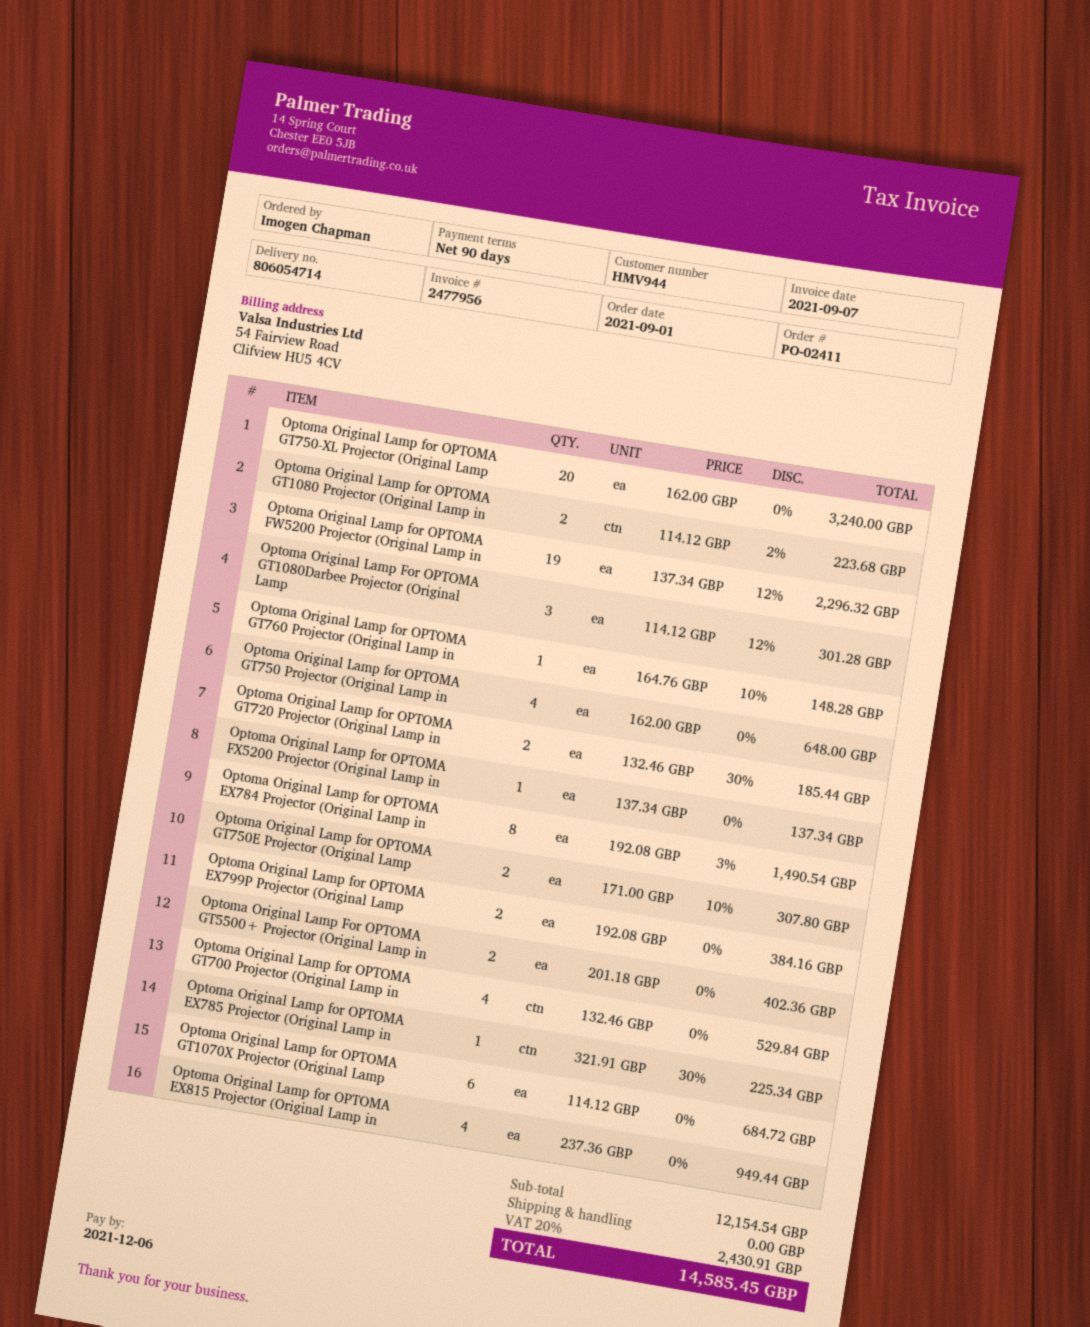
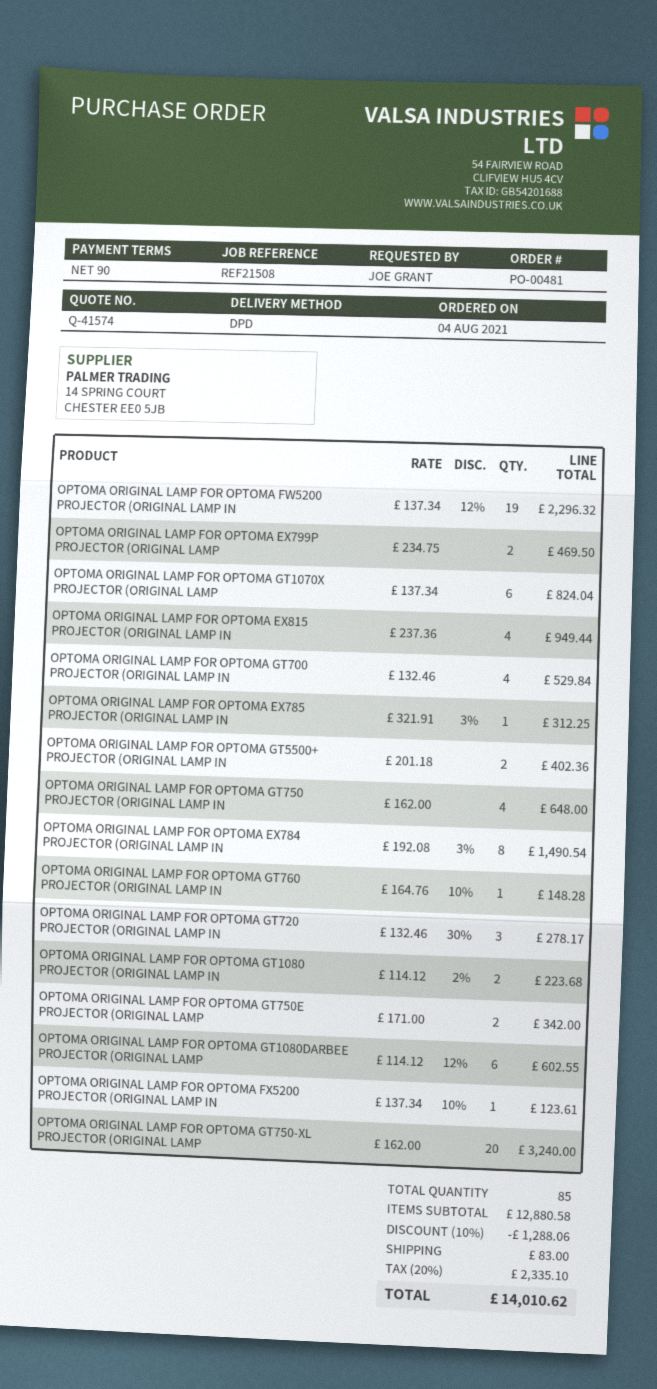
order number: PO-02411 -> PO-00481
order date: 2021-09-01 -> 2021-08-04
ordered by: Imogen Chapman -> JOE GRANT
Optoma Original Lamp For OPTOMA GT1080Darbee Projector (Original Lamp: 3 x 114.12 - 12% = 301.28 -> 6 x 114.12 - 12% = 602.55
Optoma Original Lamp for OPTOMA GT720 Projector (Original Lamp in: 2 x 132.46 - 30% = 185.44 -> 3 x 132.46 - 30% = 278.17
Optoma Original Lamp for OPTOMA FX5200 Projector (Original Lamp in: 1 x 137.34 = 137.34 -> 1 x 137.34 - 10% = 123.61
Optoma Original Lamp for OPTOMA GT750E Projector (Original Lamp: 2 x 171.00 - 10% = 307.80 -> 2 x 171.00 = 342.00
Optoma Original Lamp for OPTOMA EX799P Projector (Original Lamp: 2 x 192.08 = 384.16 -> 2 x 234.75 = 469.50
Optoma Original Lamp for OPTOMA EX785 Projector (Original Lamp in: 1 x 321.91 - 30% = 225.34 -> 1 x 321.91 - 3% = 312.25
Optoma Original Lamp for OPTOMA GT1070X Projector (Original Lamp: 6 x 114.12 = 684.72 -> 6 x 137.34 = 824.04
subtotal: 12154.54 -> 12880.58
discount: none -> 10% = 1288.06
shipping: 0.00 -> 83.00
tax: 20% = 2430.91 -> 20% = 2335.10
total: 14585.45 -> 14010.62

